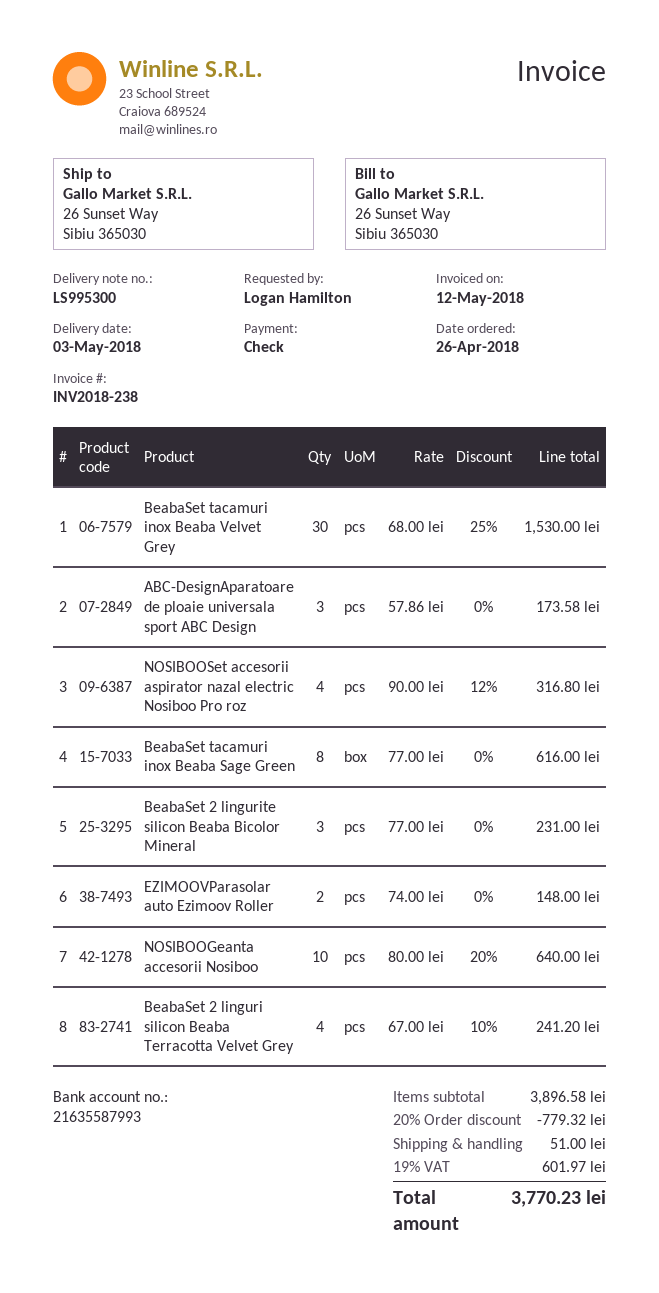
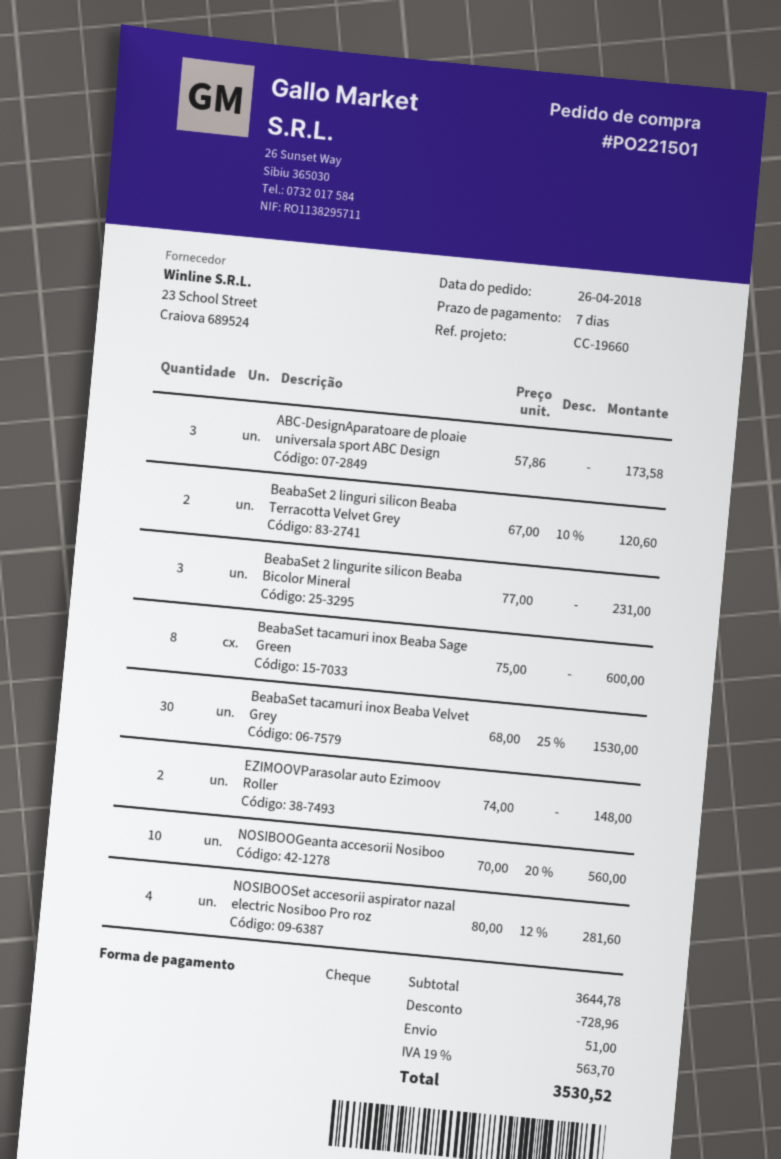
NOSIBOOSet accesorii aspirator nazal electric Nosiboo Pro roz: 4 x 90.00 - 12% = 316.80 -> 4 x 80.00 - 12% = 281.60
BeabaSet tacamuri inox Beaba Sage Green: 8 x 77.00 = 616.00 -> 8 x 75.00 = 600.00
NOSIBOOGeanta accesorii Nosiboo: 10 x 80.00 - 20% = 640.00 -> 10 x 70.00 - 20% = 560.00
BeabaSet 2 linguri silicon Beaba Terracotta Velvet Grey: 4 x 67.00 - 10% = 241.20 -> 2 x 67.00 - 10% = 120.60
subtotal: 3896.58 -> 3644.78
discount: 779.32 -> 728.96
tax: 19% = 601.97 -> 19% = 563.70
total: 3770.23 -> 3530.52

